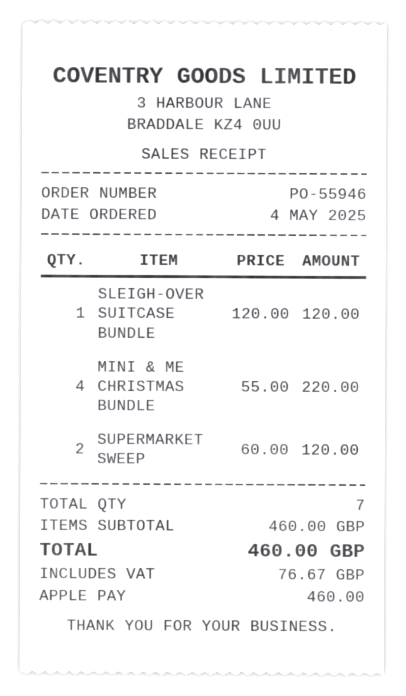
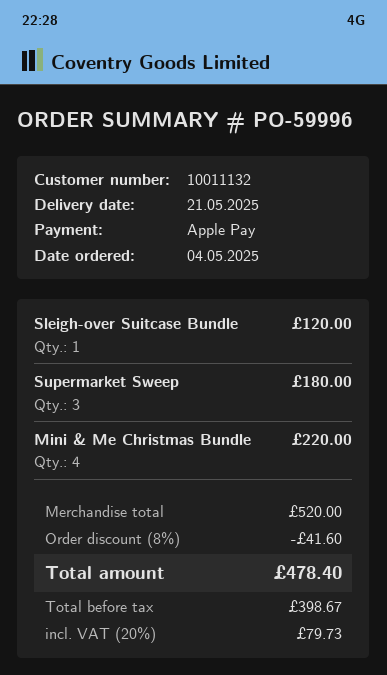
order number: PO-55946 -> PO-59996
SUPERMARKET SWEEP: 2 for 120.00 -> 3 for 180.00
subtotal: 460.00 -> 520.00
discount: none -> 8% = 41.60
tax: 76.67 -> 79.73
total: 460.00 -> 478.40

